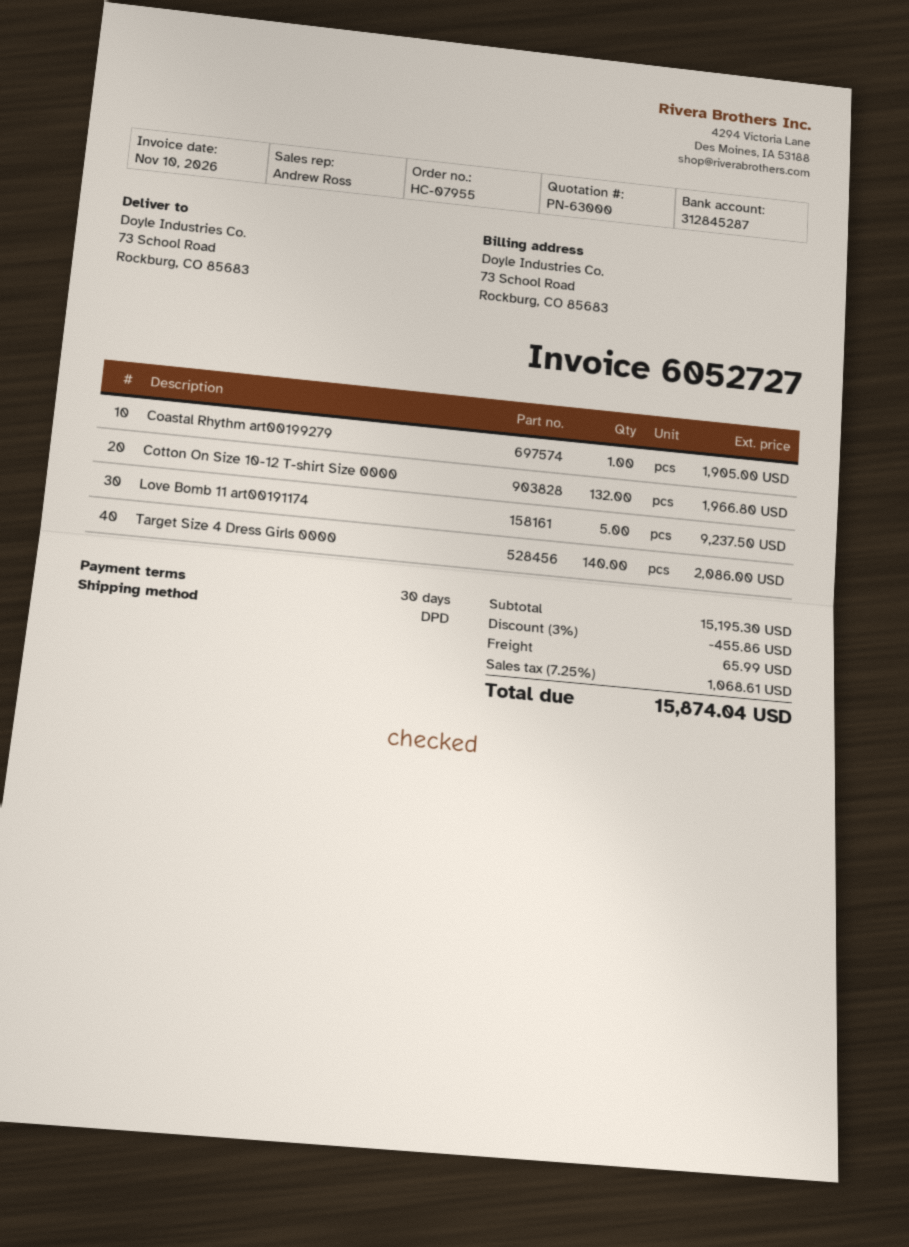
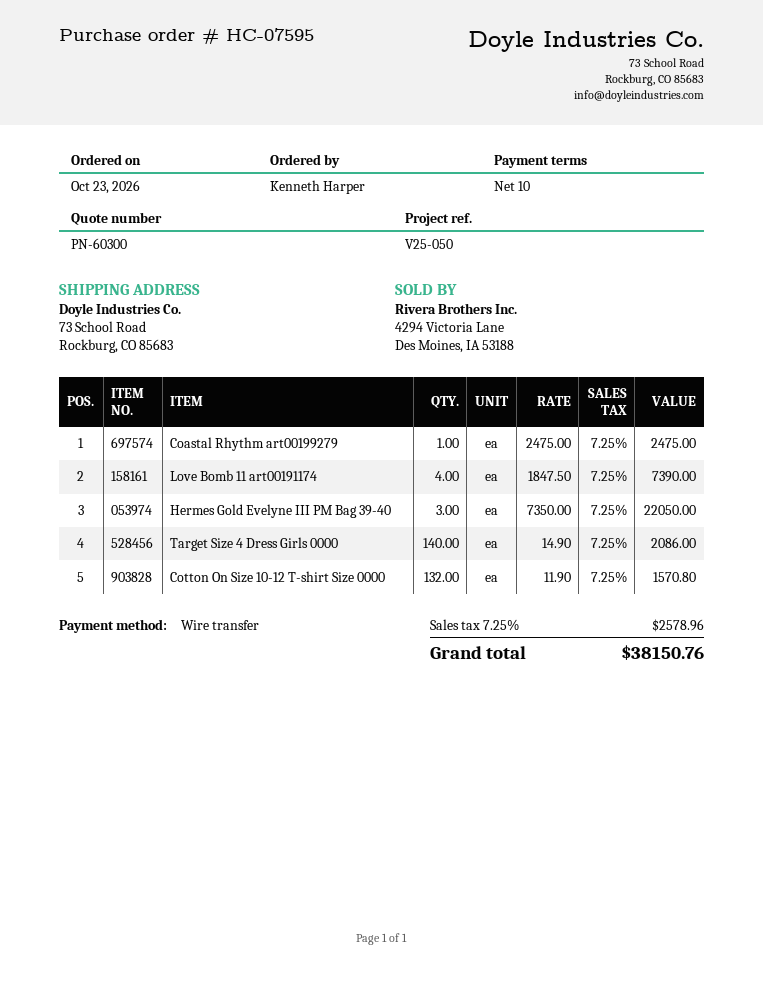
quote number: PN-63000 -> PN-60300
order number: HC-07955 -> HC-07595
payment terms: 30 days -> 10 days
Coastal Rhythm art00199279: 1 for 1905.00 -> 1 for 2475.00
Cotton On Size 10-12 T-shirt Size 0000: 132 for 1966.80 -> 132 for 1570.80
Love Bomb 11 art00191174: 5 for 9237.50 -> 4 for 7390.00
Hermes Gold Evelyne III PM Bag 39-40: none -> 3 for 22050.00
discount: 3% = 455.86 -> none
shipping: 65.99 -> none
tax: 7.25% = 1068.61 -> 7.25% = 2578.96
total: 15874.04 -> 38150.76

